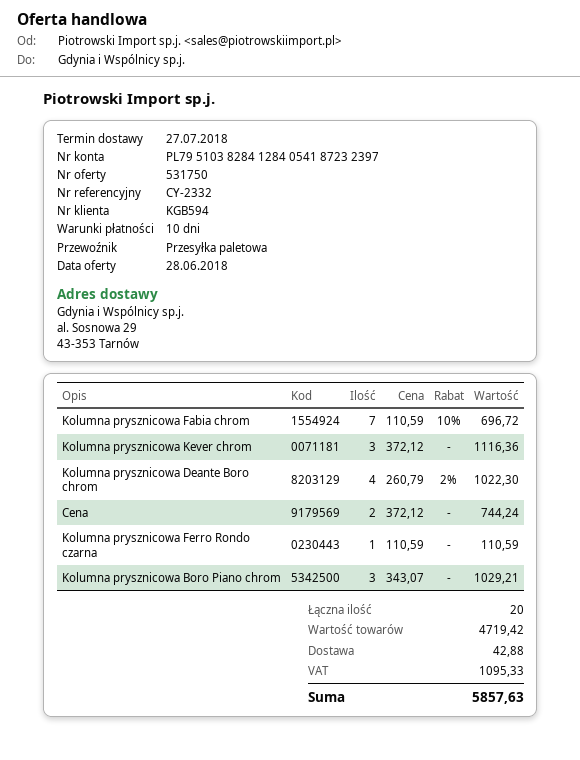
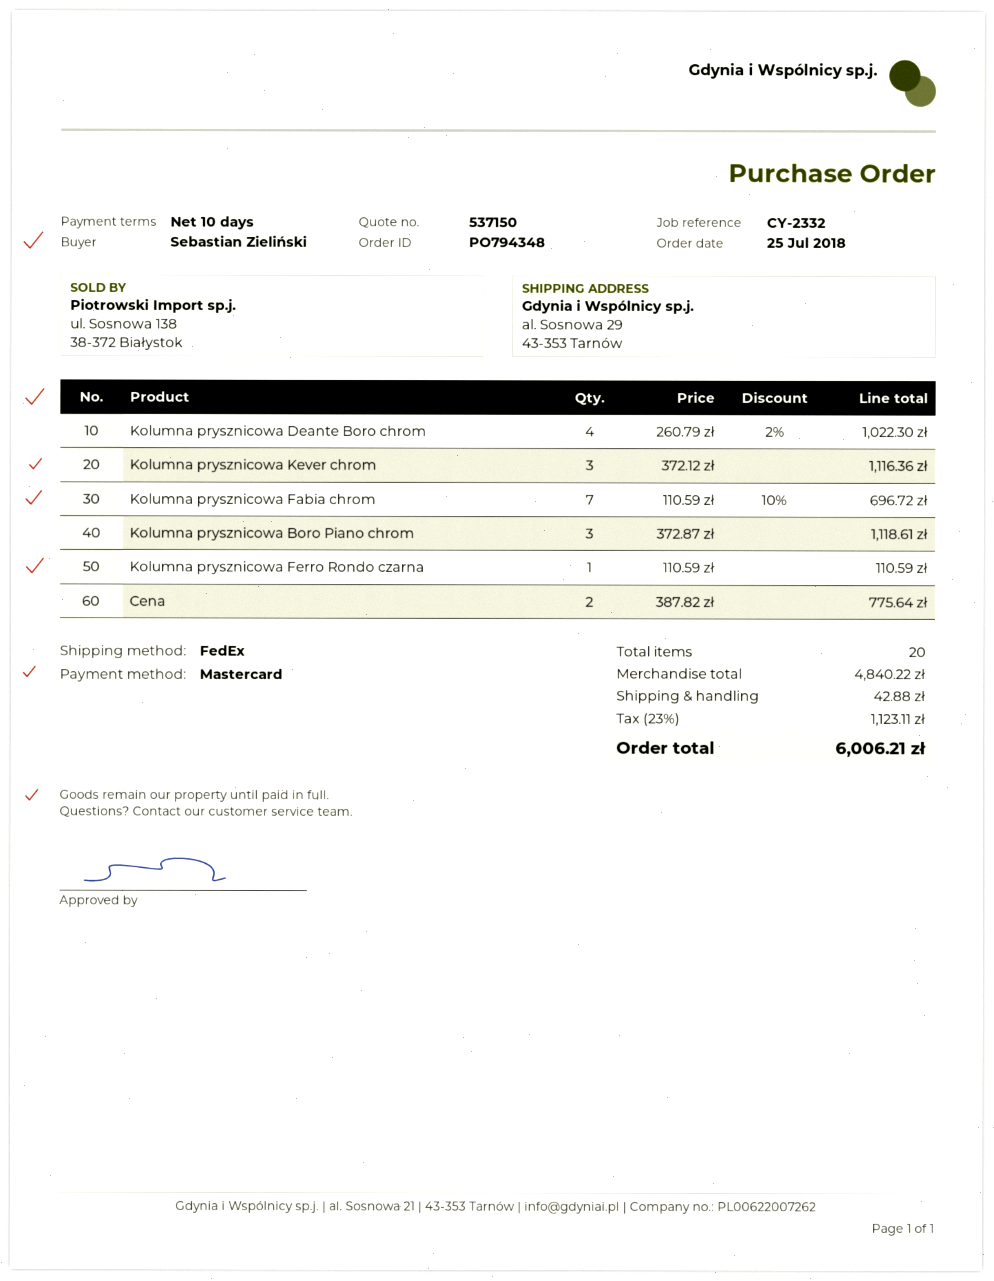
quote number: 531750 -> 537150
shipping method: pallet freight -> FedEx
Cena: 2 x 372.12 = 744.24 -> 2 x 387.82 = 775.64
Kolumna prysznicowa Boro Piano chrom: 3 x 343.07 = 1029.21 -> 3 x 372.87 = 1118.61
subtotal: 4719.42 -> 4840.22
tax: 1095.33 -> 1123.11
total: 5857.63 -> 6006.21

